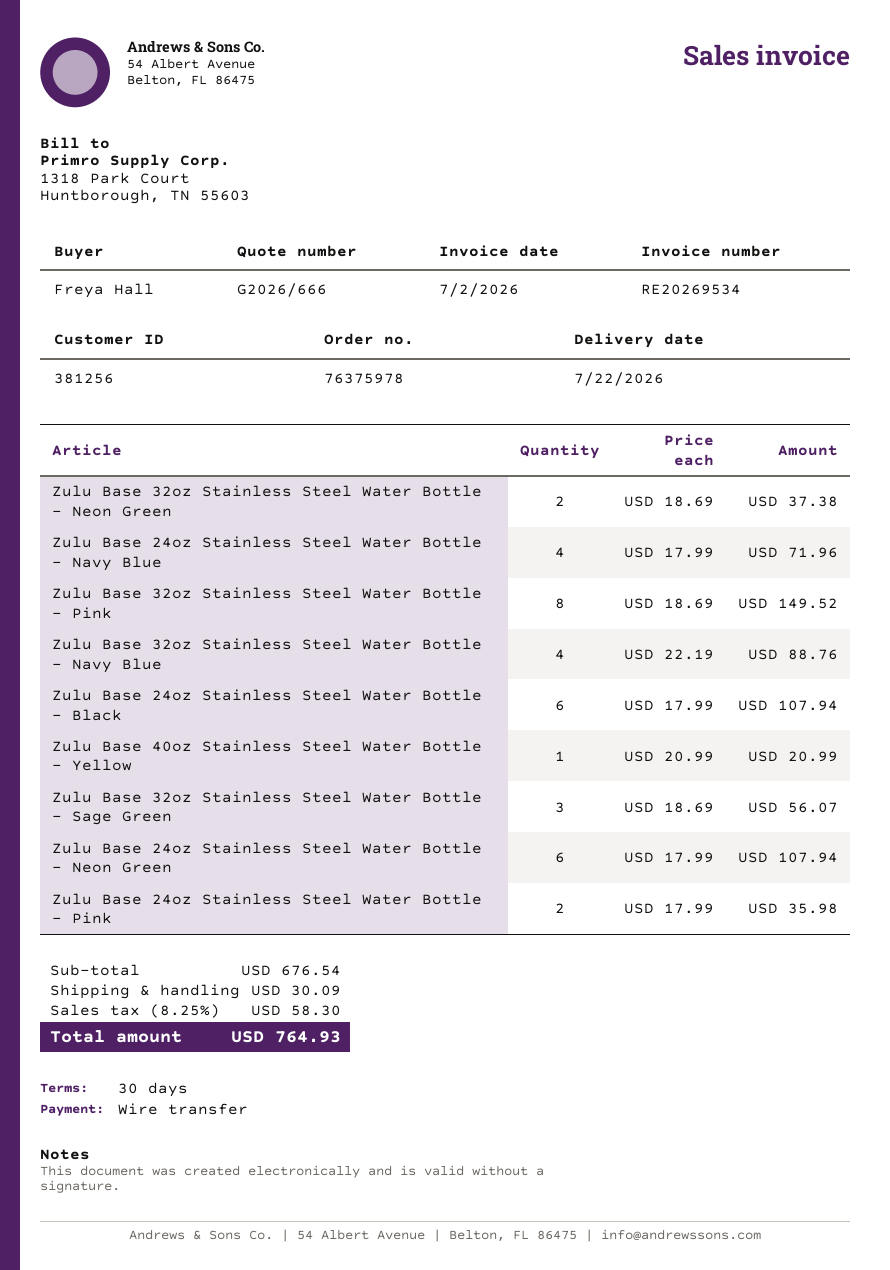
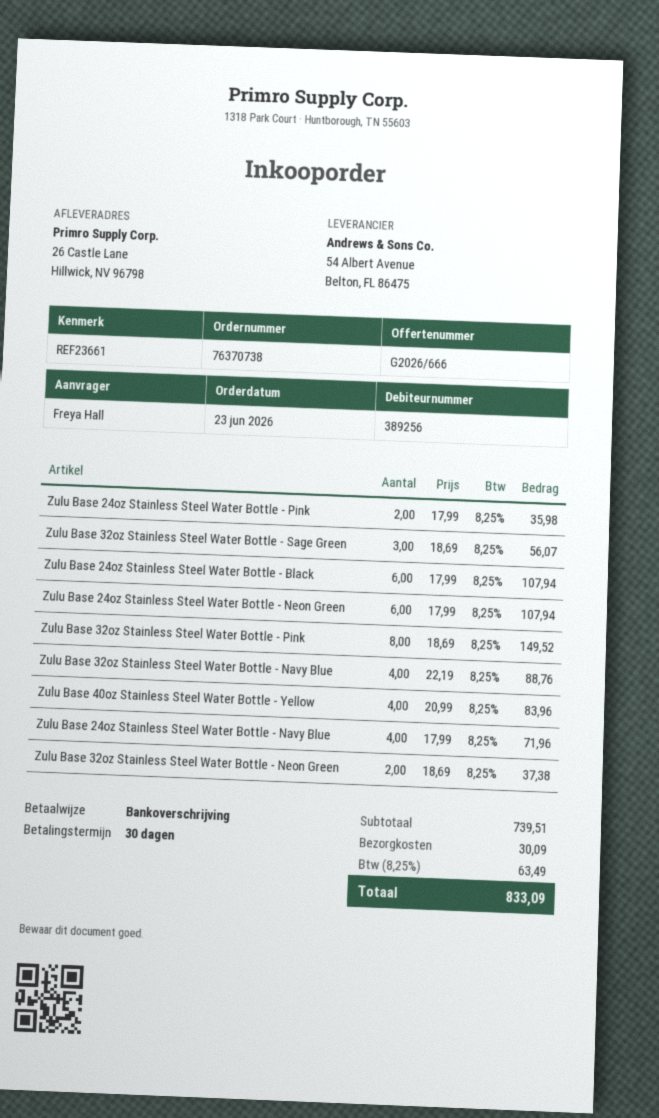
order number: 76375978 -> 76370738
customer number: 381256 -> 389256
Zulu Base 40oz Stainless Steel Water Bottle - Yellow: 1 x 20.99 = 20.99 -> 4 x 20.99 = 83.96
subtotal: 676.54 -> 739.51
tax: 8.25% = 58.30 -> 8.25% = 63.49
total: 764.93 -> 833.09

